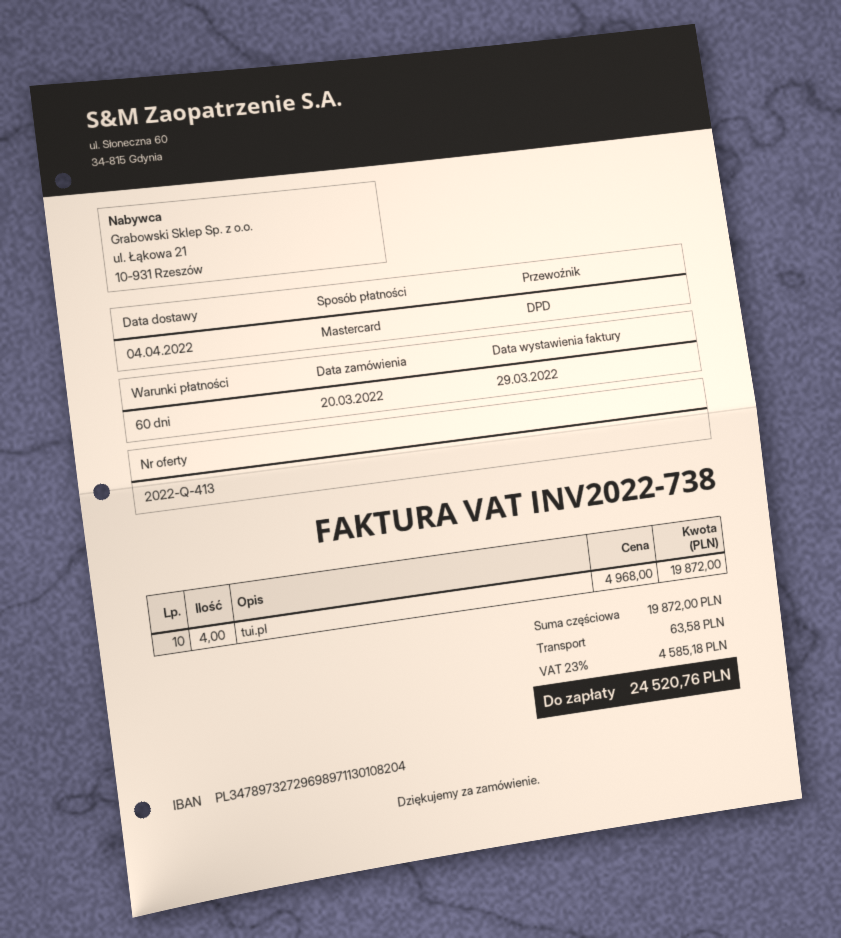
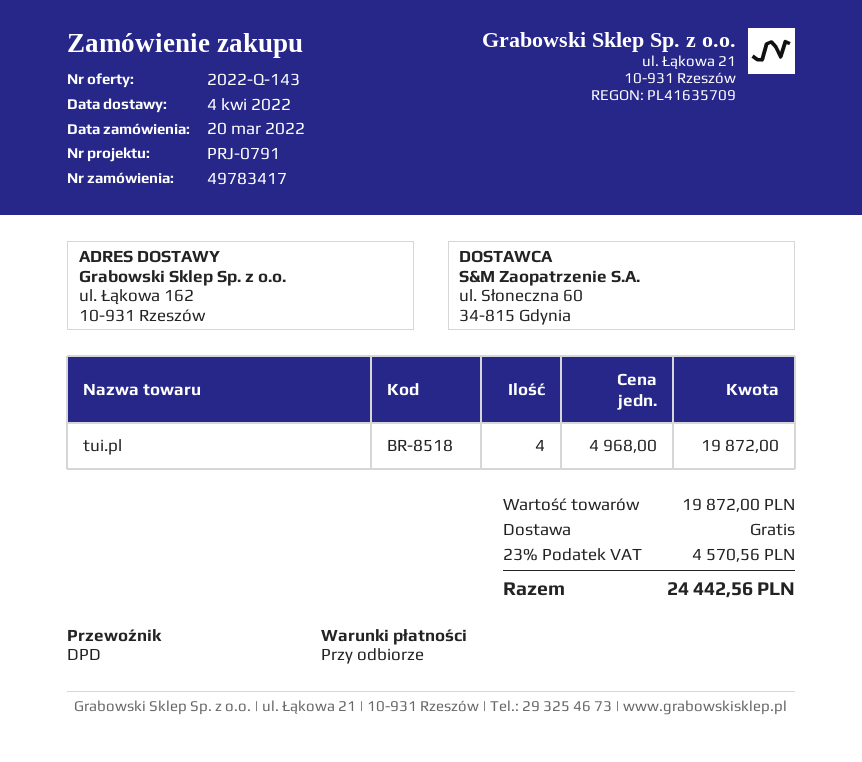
quote number: 2022-Q-413 -> 2022-Q-143
payment terms: 60 days -> on receipt
shipping: 63.58 -> 0.00
tax: 23% = 4585.18 -> 23% = 4570.56
total: 24520.76 -> 24442.56

